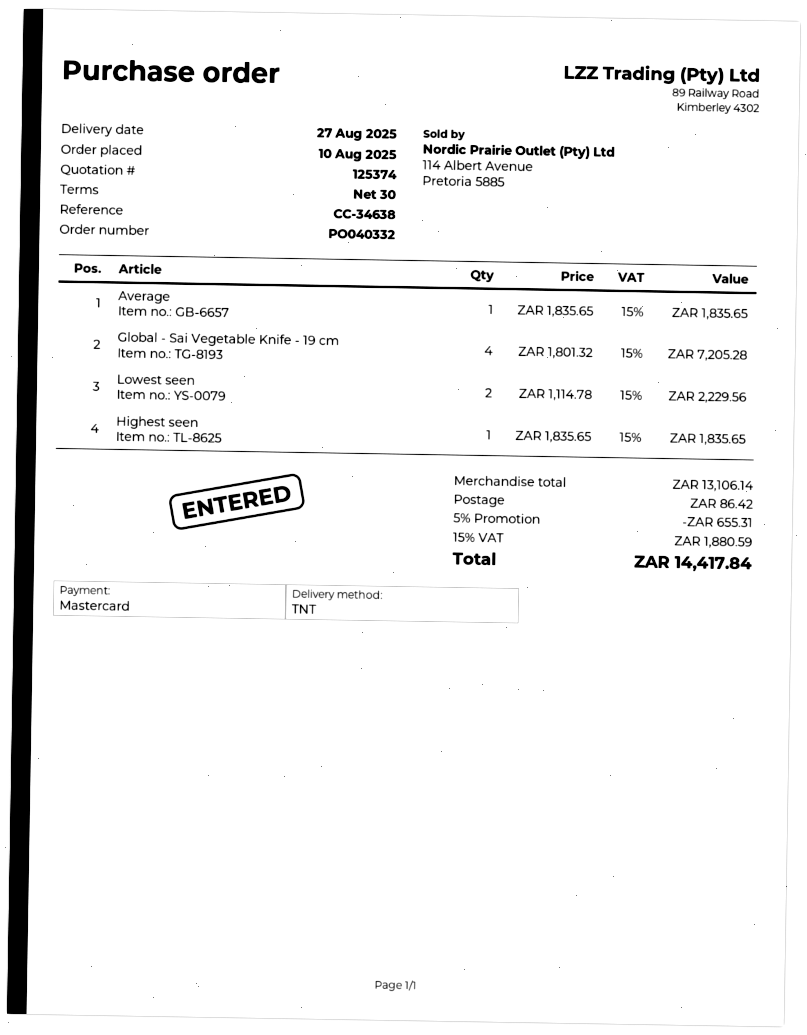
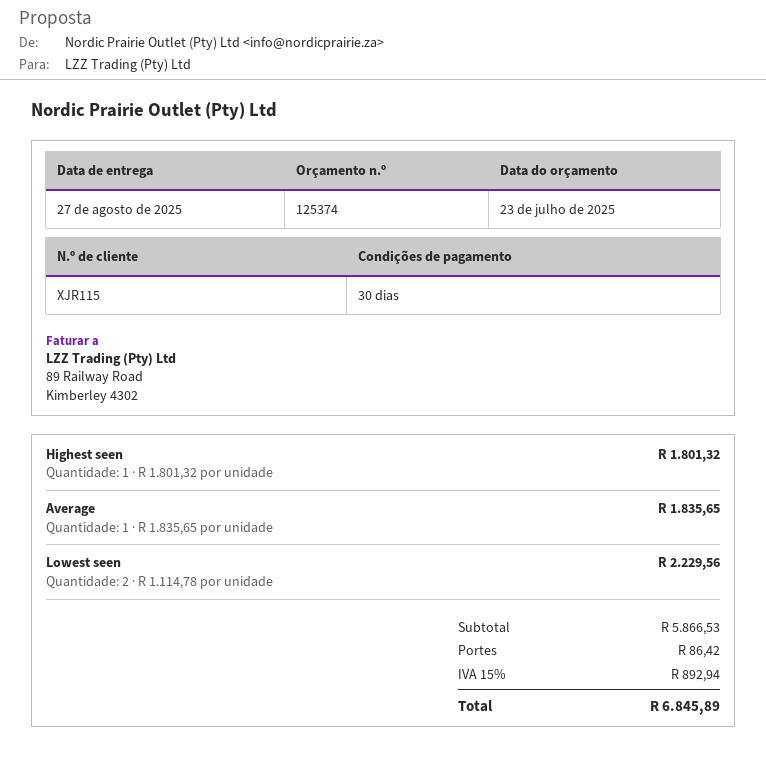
Global - Sai Vegetable Knife - 19 cm: 4 x 1801.32 = 7205.28 -> none
Highest seen: 1 x 1835.65 = 1835.65 -> 1 x 1801.32 = 1801.32
subtotal: 13106.14 -> 5866.53
discount: 5% = 655.31 -> none
tax: 15% = 1880.59 -> 15% = 892.94
total: 14417.84 -> 6845.89

